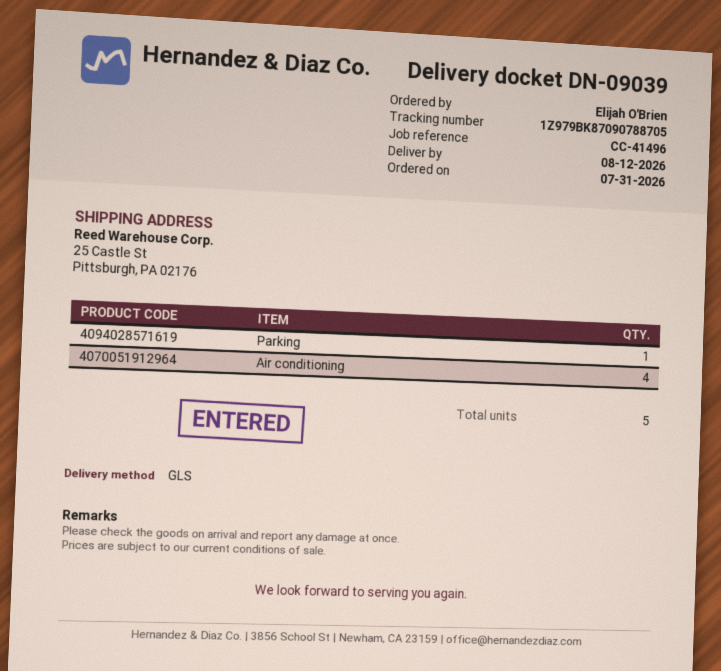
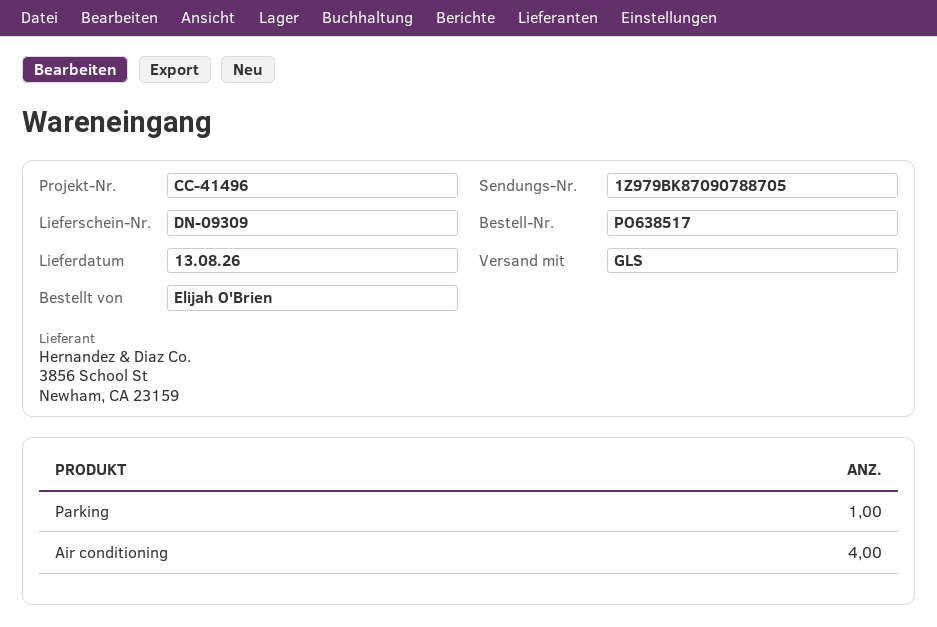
delivery note number: DN-09039 -> DN-09309
delivery date: 2026-08-12 -> 2026-08-13

